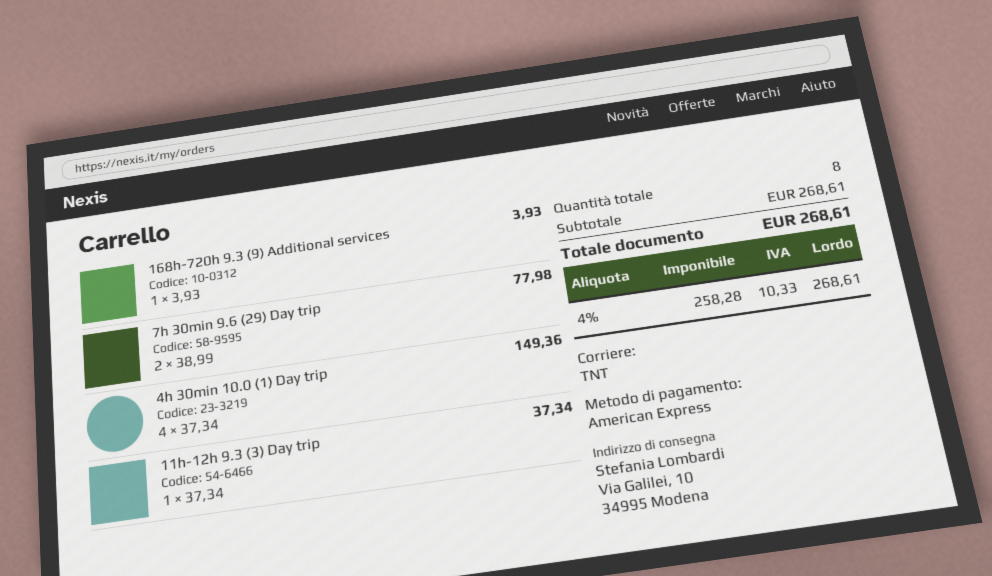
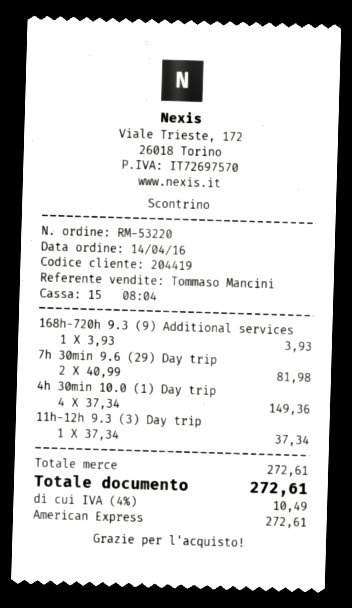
7h 30min 9.6 (29) Day trip: 2 x 38.99 = 77.98 -> 2 x 40.99 = 81.98
subtotal: 268.61 -> 272.61
tax: 4% = 10.33 -> 4% = 10.49
total: 268.61 -> 272.61

